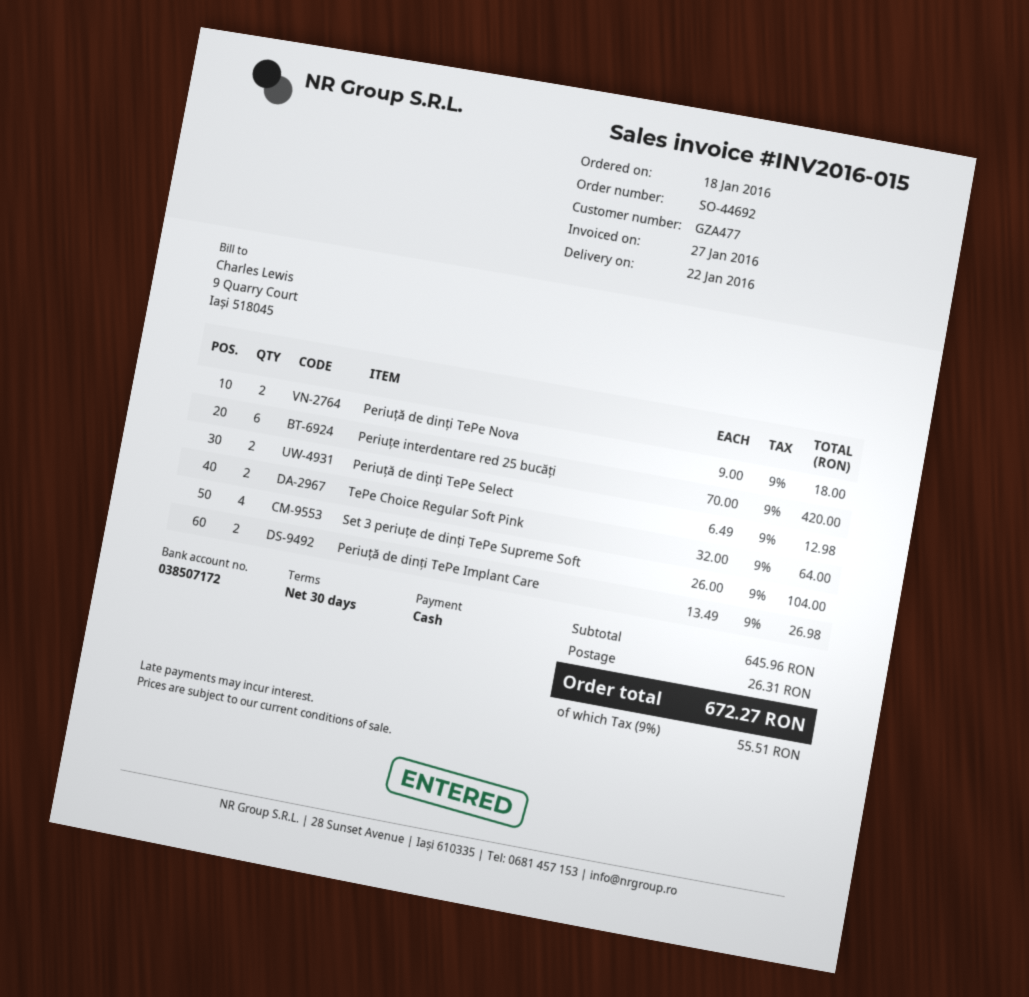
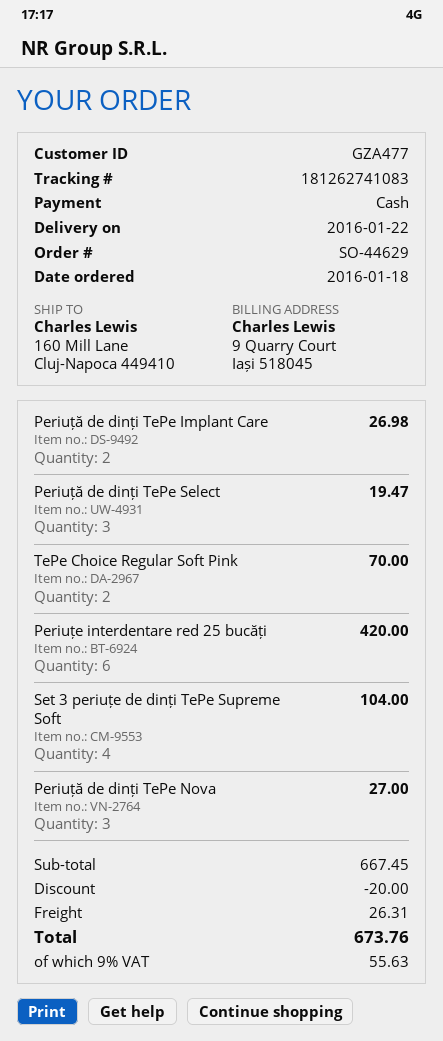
order number: SO-44692 -> SO-44629
Periuță de dinți TePe Nova: 2 for 18.00 -> 3 for 27.00
Periuță de dinți TePe Select: 2 for 12.98 -> 3 for 19.47
TePe Choice Regular Soft Pink: 2 for 64.00 -> 2 for 70.00
subtotal: 645.96 -> 667.45
discount: none -> 20.00
tax: 9% = 55.51 -> 9% = 55.63
total: 672.27 -> 673.76

